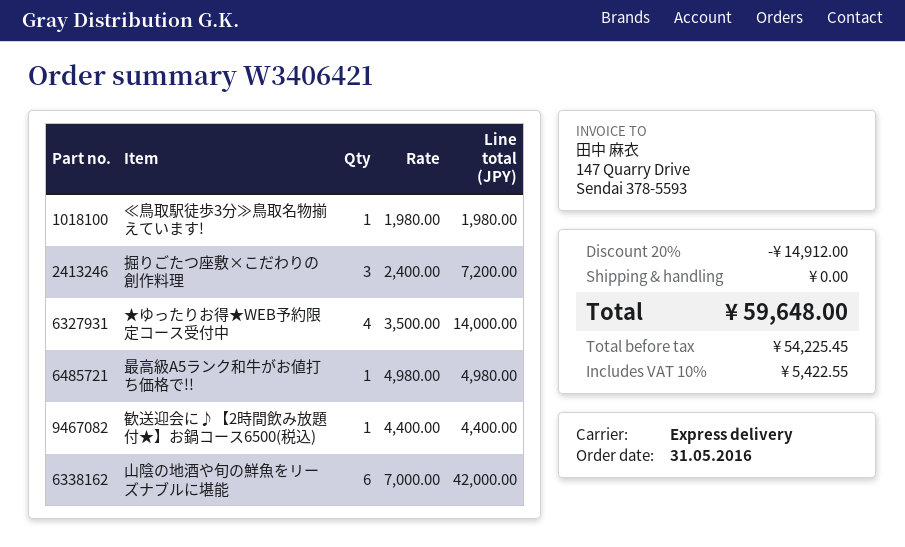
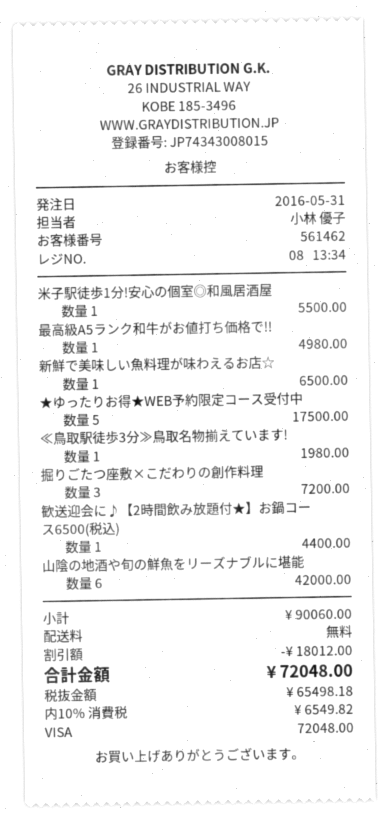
★ゆったりお得★WEB予約限定コース受付中: 4 for 14000.00 -> 5 for 17500.00
米子駅徒歩1分!安心の個室◎和風居酒屋: none -> 1 for 5500.00
新鮮で美味しい魚料理が味わえるお店☆: none -> 1 for 6500.00
discount: 14912.00 -> 18012.00
net: 54225.45 -> 65498.18
tax: 10% = 5422.55 -> 10% = 6549.82
total: 59648.00 -> 72048.00

